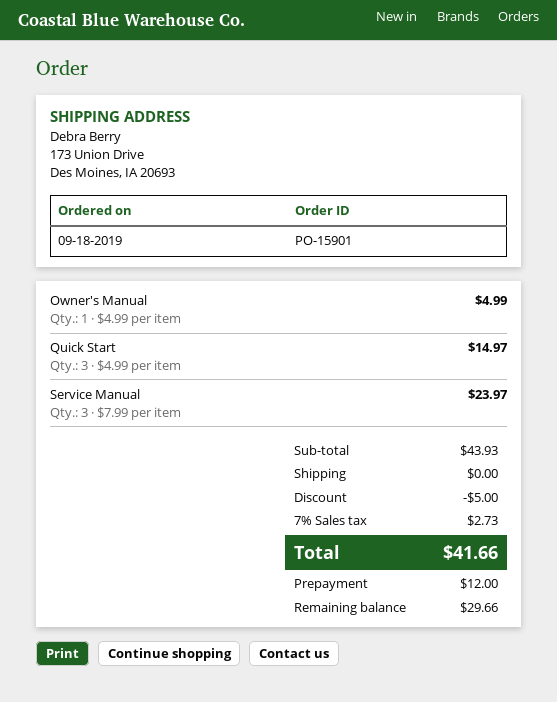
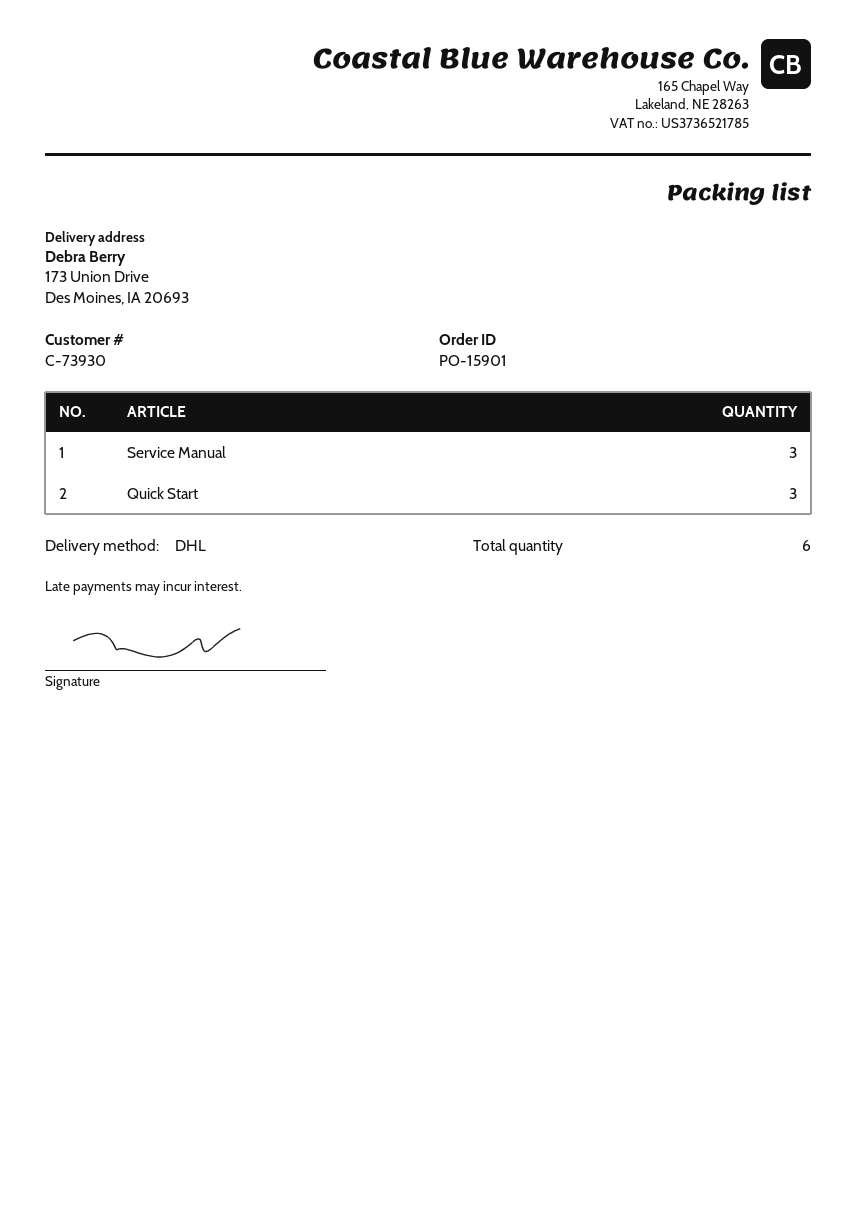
Owner's Manual: 1 -> none

